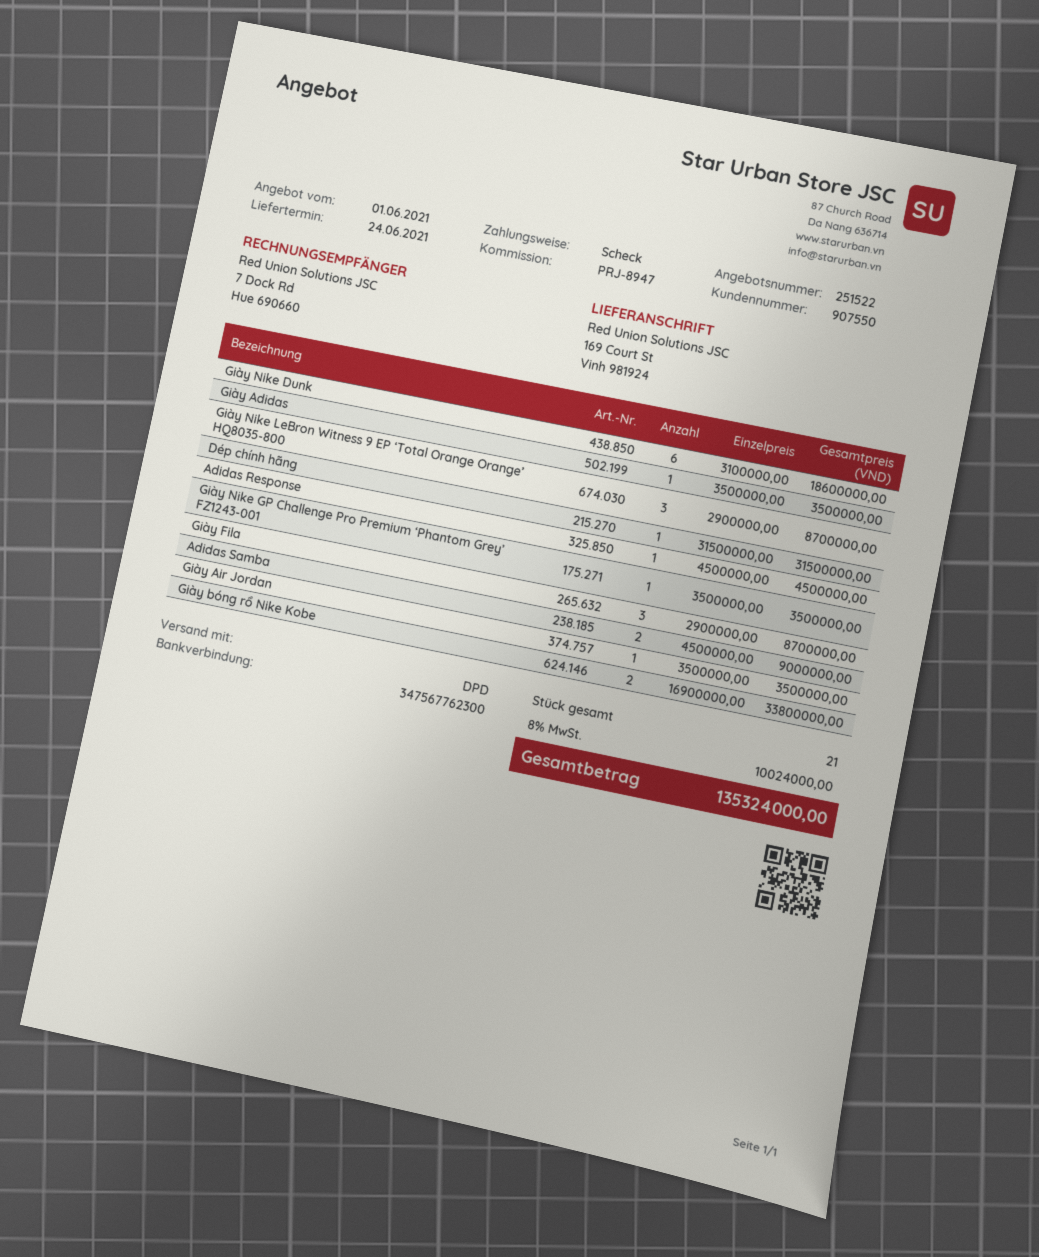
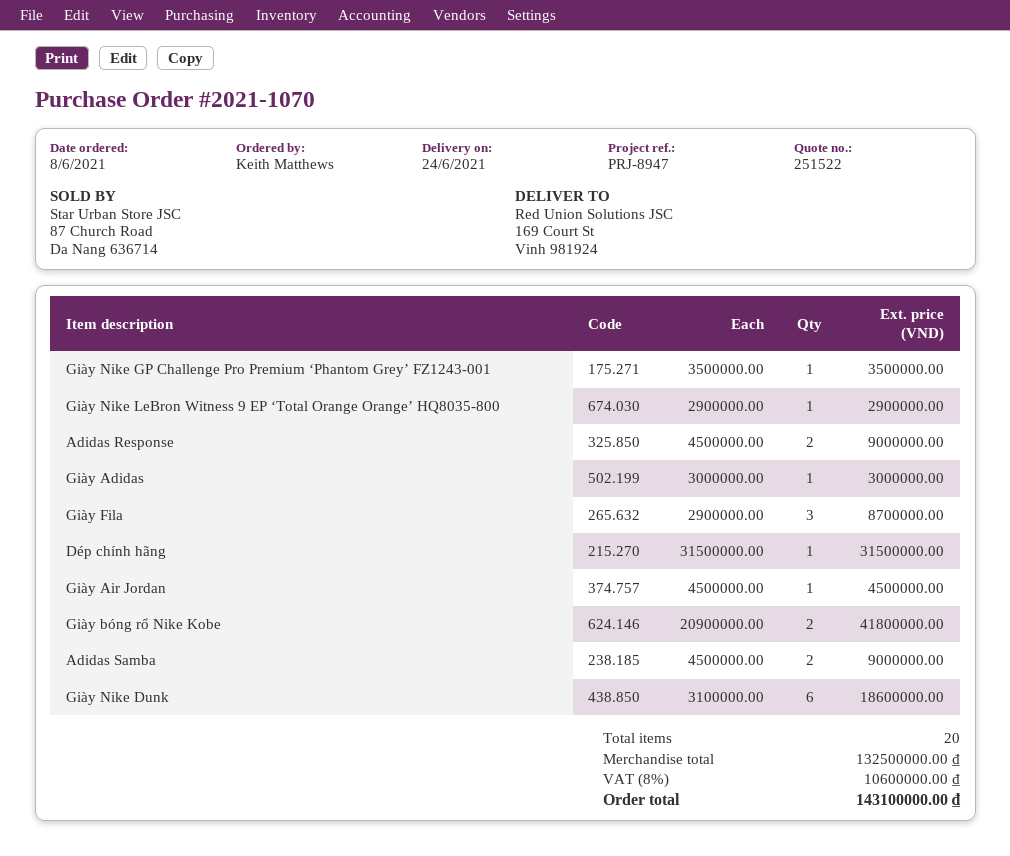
Giày Adidas: 1 x 3500000.00 = 3500000.00 -> 1 x 3000000.00 = 3000000.00
Giày Nike LeBron Witness 9 EP ‘Total Orange Orange’ HQ8035-800: 3 x 2900000.00 = 8700000.00 -> 1 x 2900000.00 = 2900000.00
Adidas Response: 1 x 4500000.00 = 4500000.00 -> 2 x 4500000.00 = 9000000.00
Giày Air Jordan: 1 x 3500000.00 = 3500000.00 -> 1 x 4500000.00 = 4500000.00
Giày bóng rổ Nike Kobe: 2 x 16900000.00 = 33800000.00 -> 2 x 20900000.00 = 41800000.00
total quantity: 21 -> 20
tax: 8% = 10024000.00 -> 8% = 10600000.00
total: 135324000.00 -> 143100000.00

